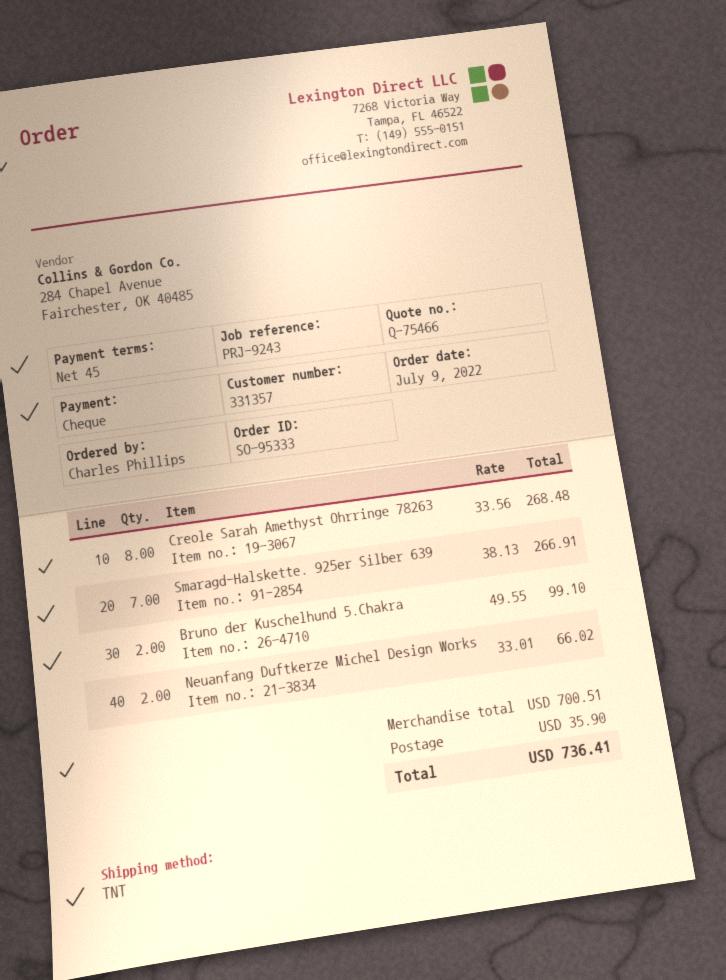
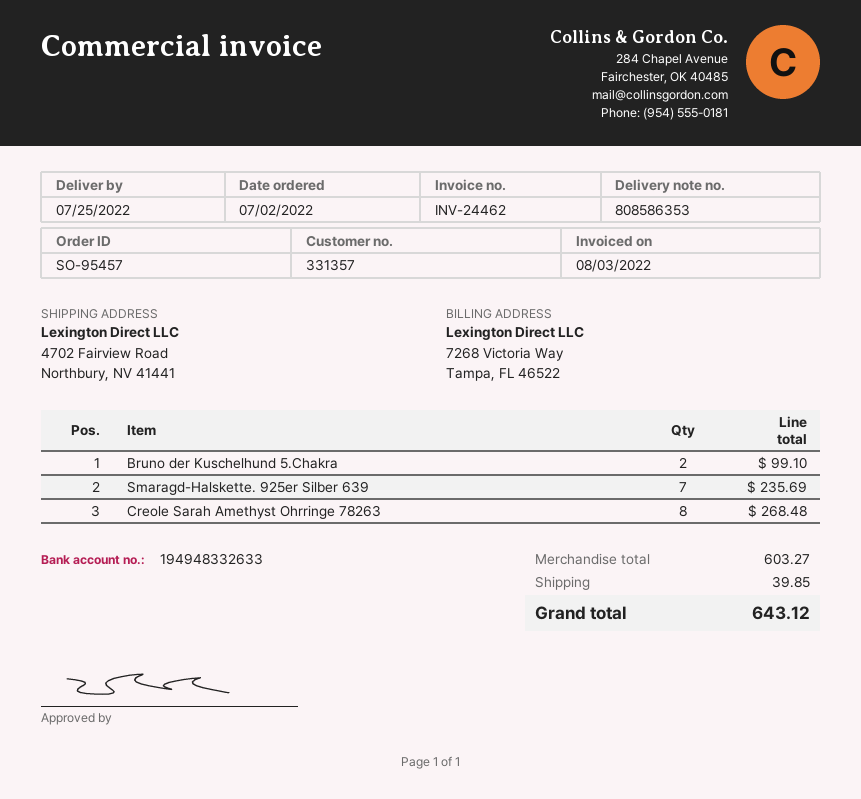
order number: SO-95333 -> SO-95457
order date: 2022-07-09 -> 2022-07-02
Smaragd-Halskette. 925er Silber 639: 7 for 266.91 -> 7 for 235.69
Neuanfang Duftkerze Michel Design Works: 2 for 66.02 -> none
subtotal: 700.51 -> 603.27
shipping: 35.90 -> 39.85
total: 736.41 -> 643.12

